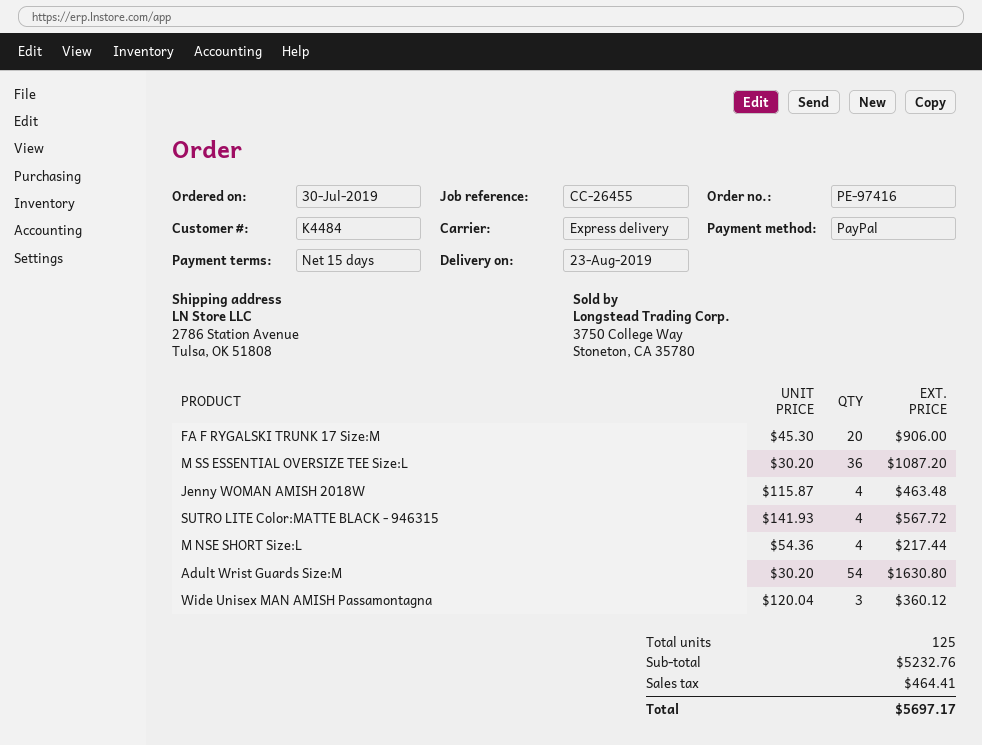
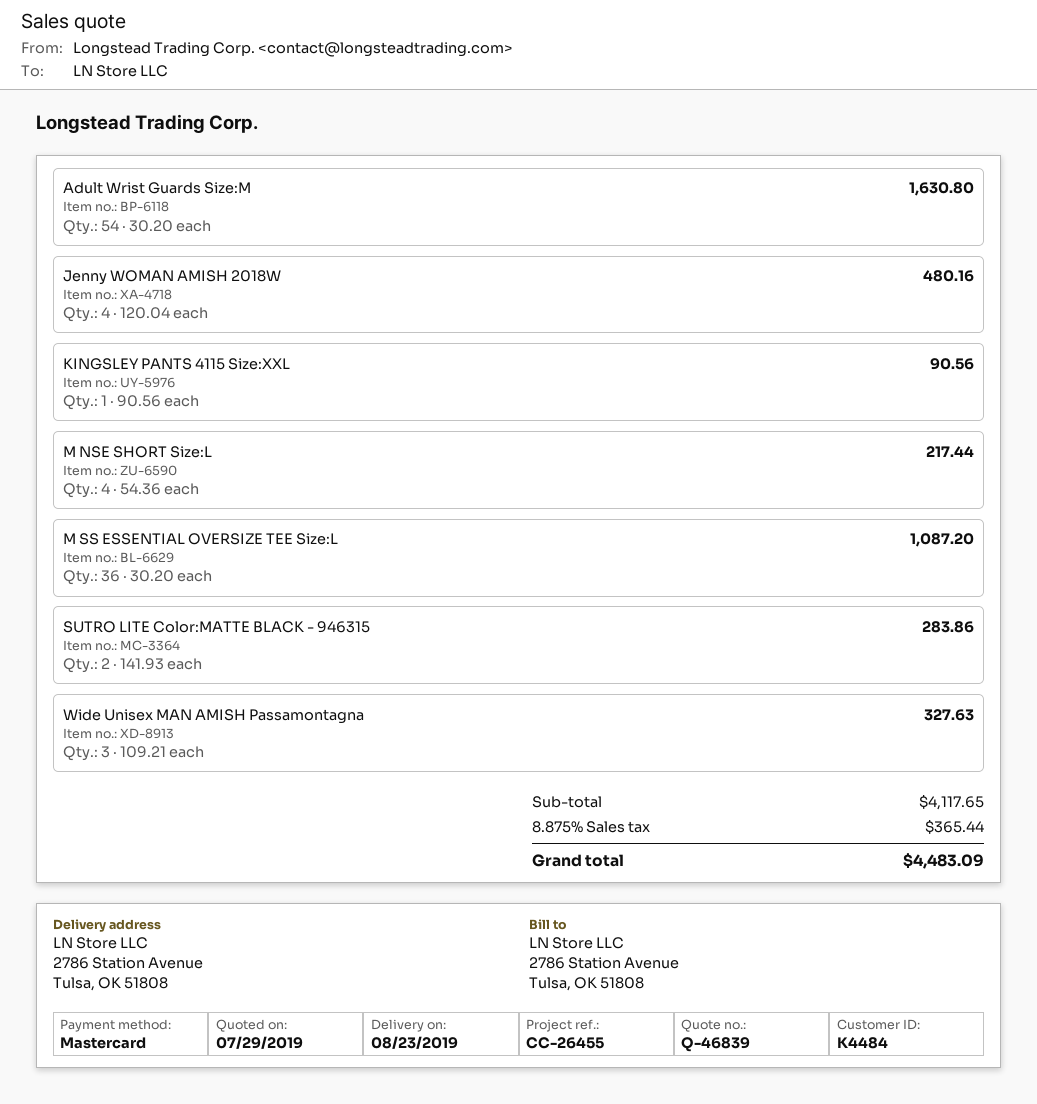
payment method: PayPal -> Mastercard
FA F RYGALSKI TRUNK 17 Size:M: 20 x 45.30 = 906.00 -> none
Jenny WOMAN AMISH 2018W: 4 x 115.87 = 463.48 -> 4 x 120.04 = 480.16
SUTRO LITE Color:MATTE BLACK - 946315: 4 x 141.93 = 567.72 -> 2 x 141.93 = 283.86
Wide Unisex MAN AMISH Passamontagna: 3 x 120.04 = 360.12 -> 3 x 109.21 = 327.63
KINGSLEY PANTS 4115 Size:XXL: none -> 1 x 90.56 = 90.56
subtotal: 5232.76 -> 4117.65
tax: 464.41 -> 365.44
total: 5697.17 -> 4483.09

